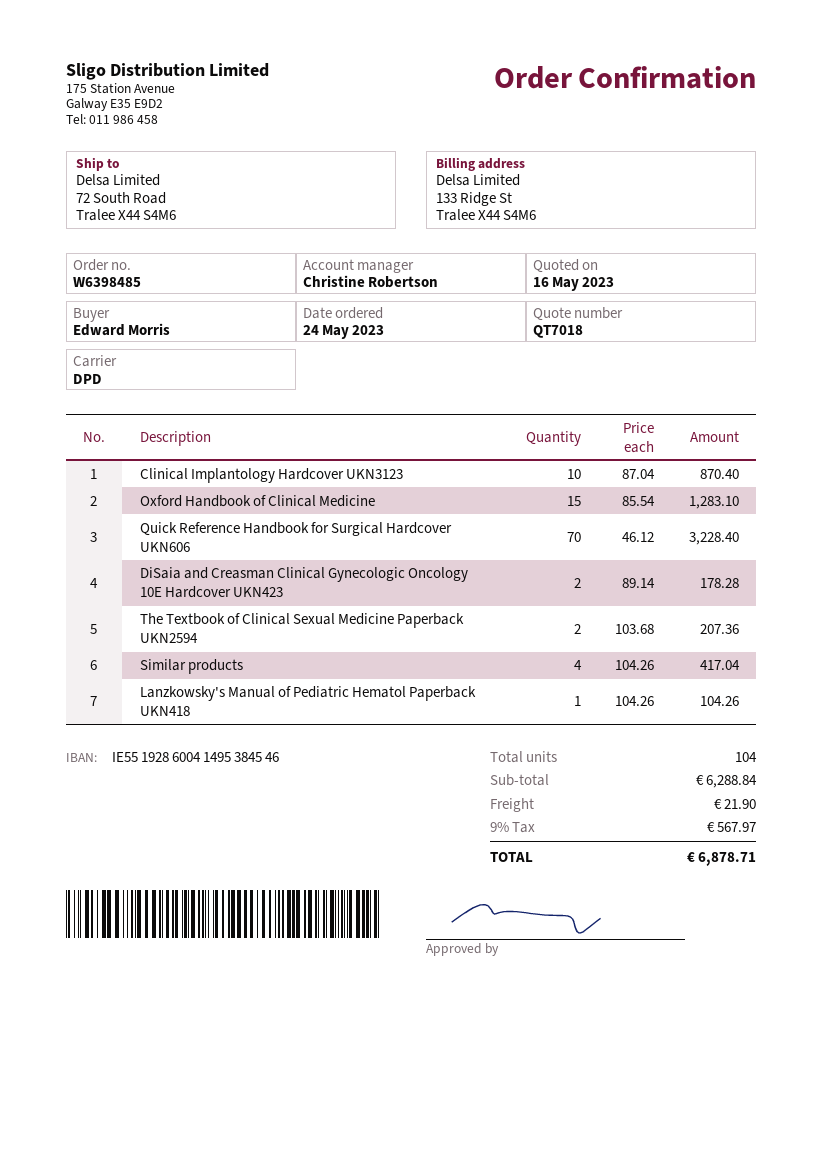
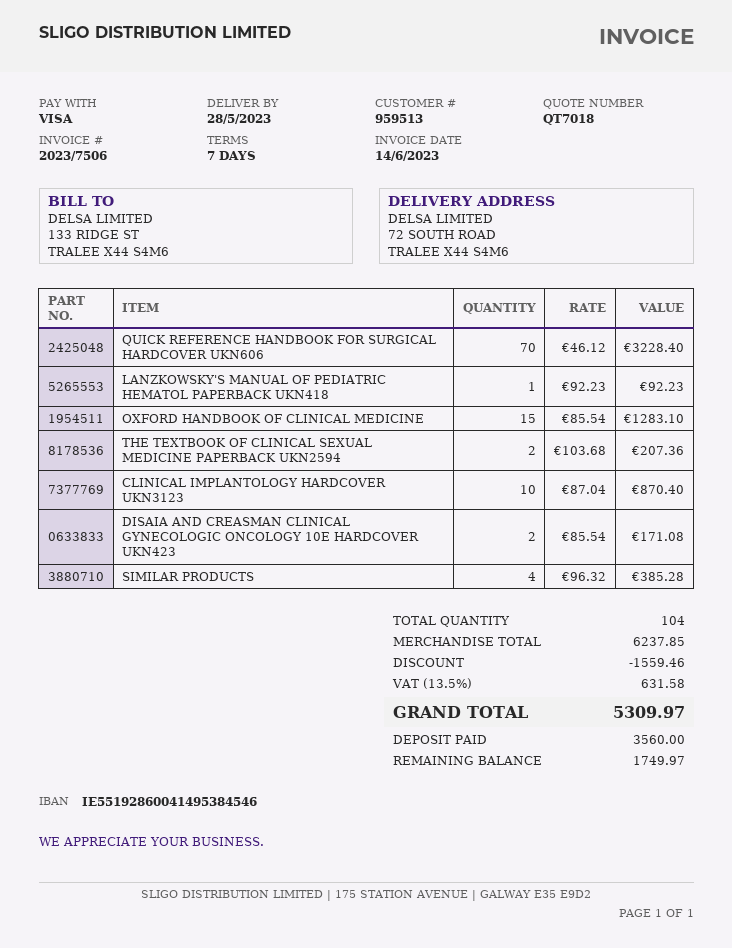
DiSaia and Creasman Clinical Gynecologic Oncology 10E Hardcover UKN423: 2 x 89.14 = 178.28 -> 2 x 85.54 = 171.08
Similar products: 4 x 104.26 = 417.04 -> 4 x 96.32 = 385.28
Lanzkowsky's Manual of Pediatric Hematol Paperback UKN418: 1 x 104.26 = 104.26 -> 1 x 92.23 = 92.23
subtotal: 6288.84 -> 6237.85
discount: none -> 1559.46
shipping: 21.90 -> none
tax: 9% = 567.97 -> 13.5% = 631.58
total: 6878.71 -> 5309.97

